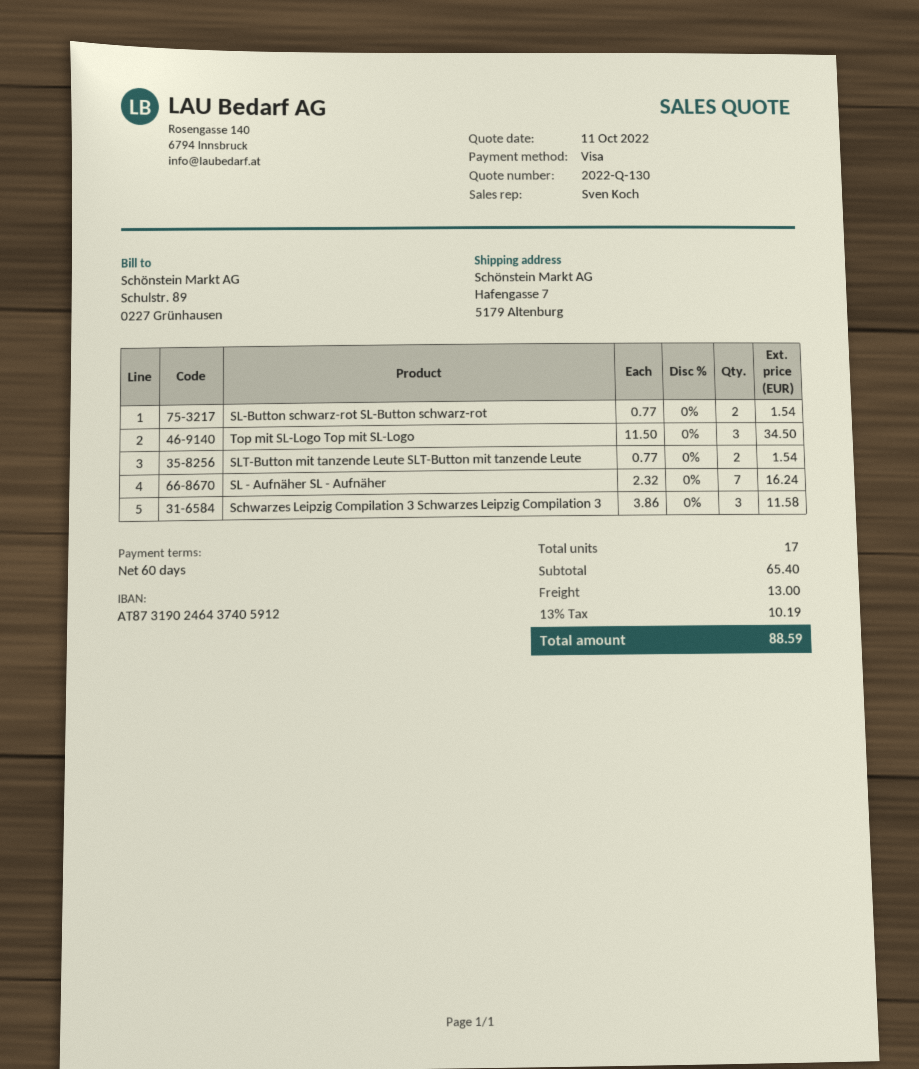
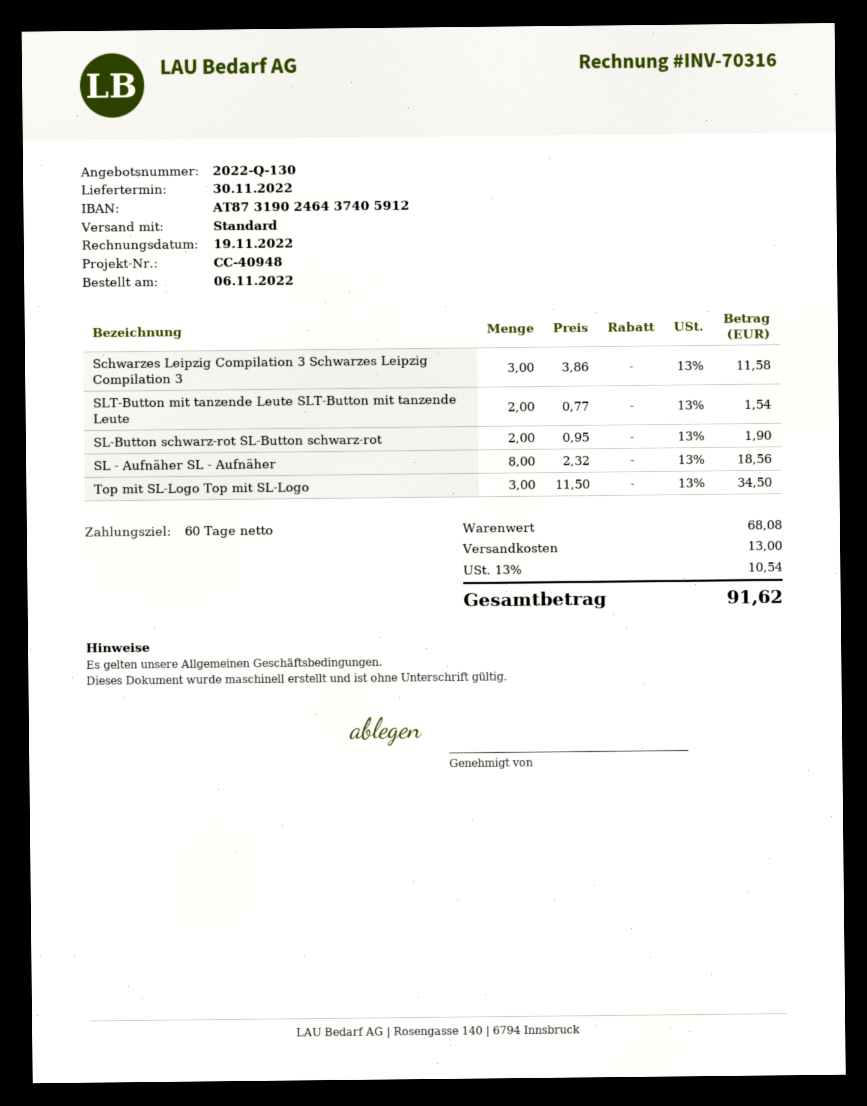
SL-Button schwarz-rot SL-Button schwarz-rot: 2 x 0.77 = 1.54 -> 2 x 0.95 = 1.90
SL - Aufnäher SL - Aufnäher: 7 x 2.32 = 16.24 -> 8 x 2.32 = 18.56
subtotal: 65.40 -> 68.08
tax: 13% = 10.19 -> 13% = 10.54
total: 88.59 -> 91.62

